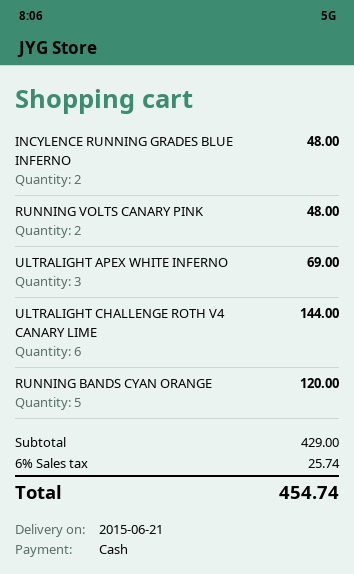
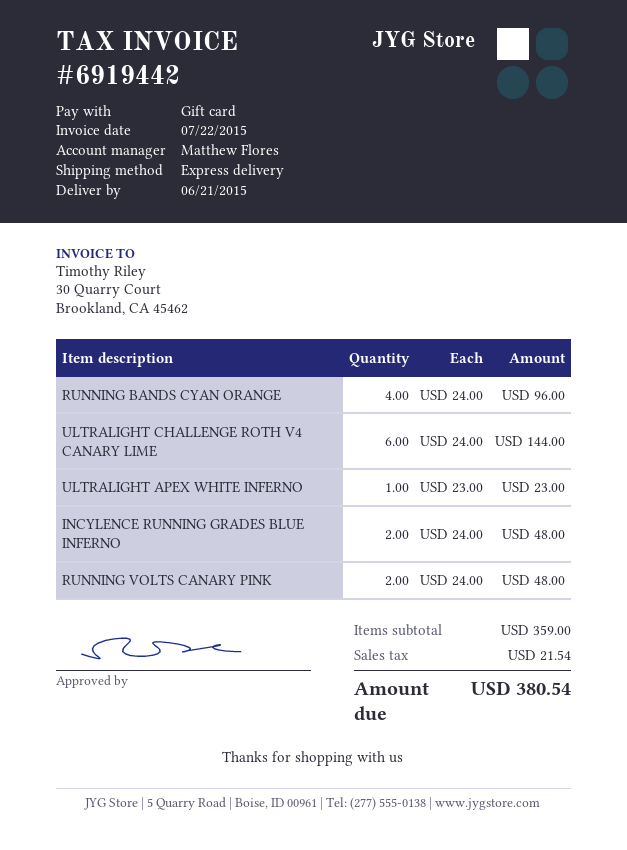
payment method: cash -> gift card
ULTRALIGHT APEX WHITE INFERNO: 3 for 69.00 -> 1 for 23.00
RUNNING BANDS CYAN ORANGE: 5 for 120.00 -> 4 for 96.00
subtotal: 429.00 -> 359.00
tax: 25.74 -> 21.54
total: 454.74 -> 380.54

